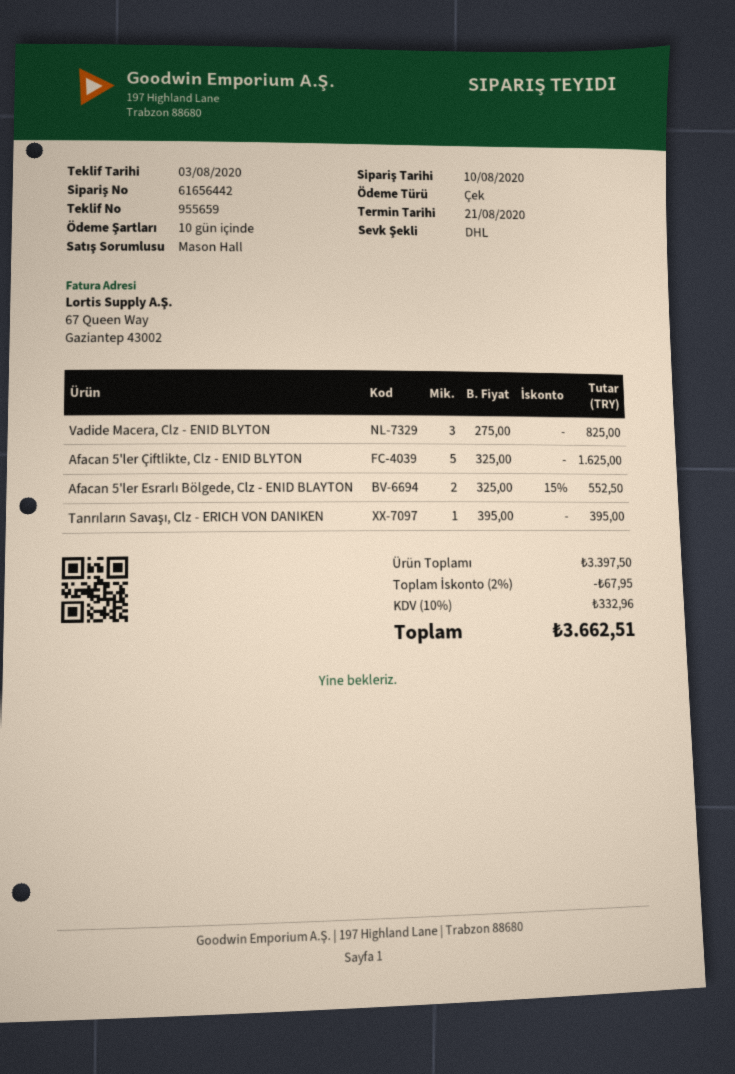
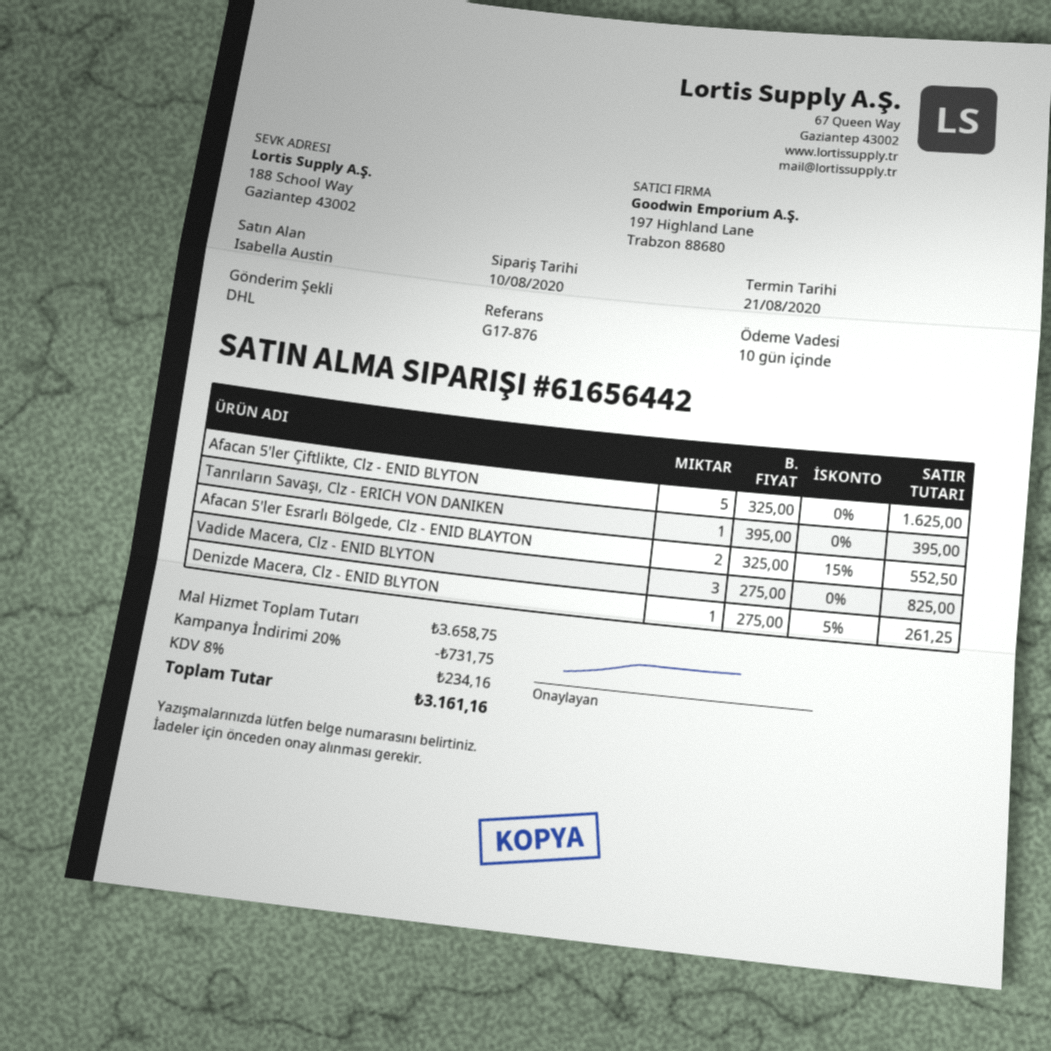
Denizde Macera, Clz - ENID BLYTON: none -> 1 x 275.00 - 5% = 261.25
subtotal: 3397.50 -> 3658.75
discount: 2% = 67.95 -> 20% = 731.75
tax: 10% = 332.96 -> 8% = 234.16
total: 3662.51 -> 3161.16

